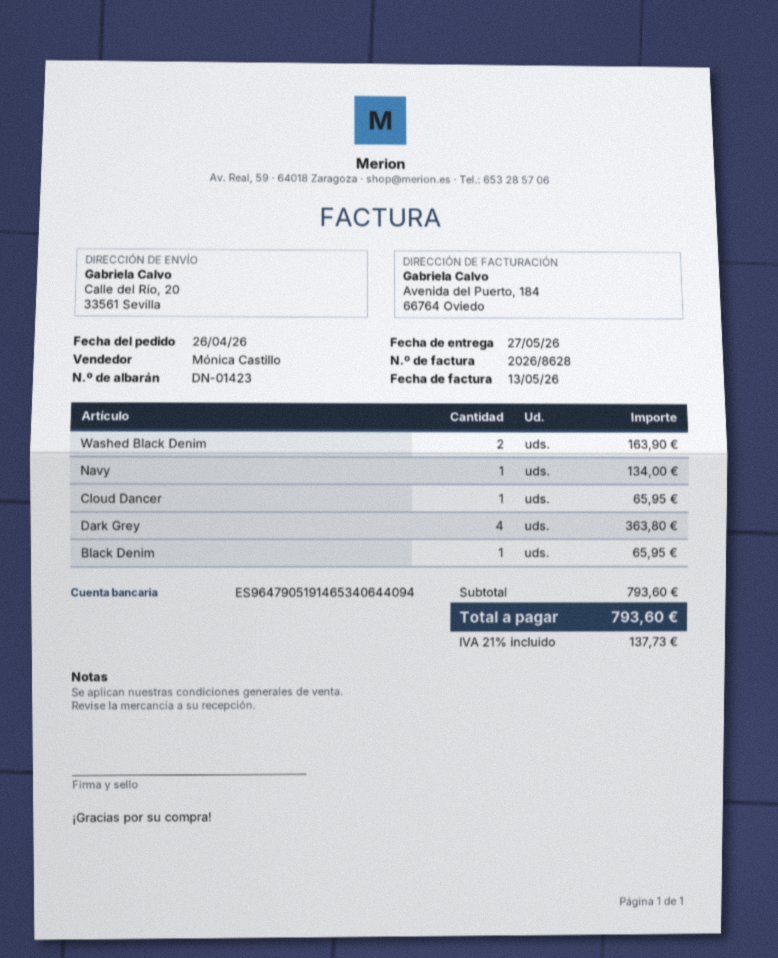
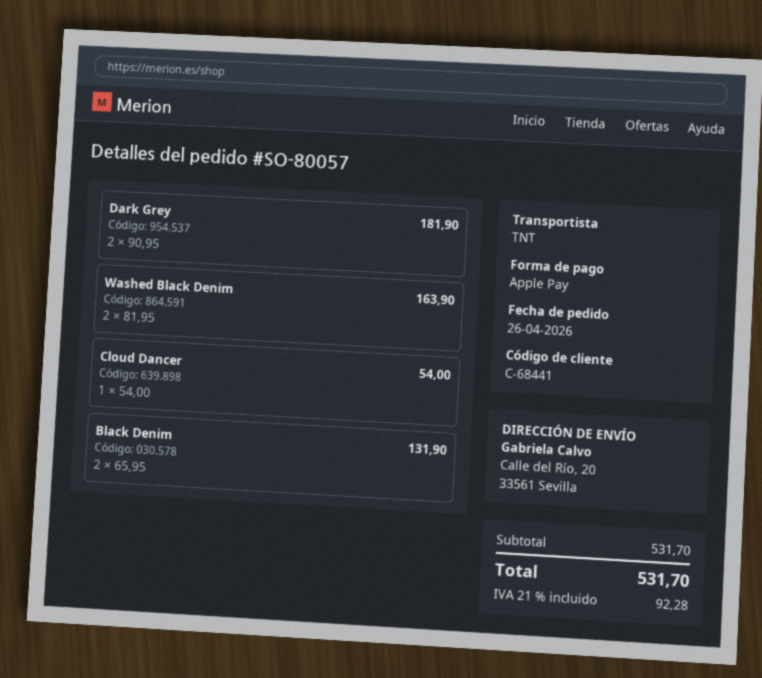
Navy: 1 for 134.00 -> none
Cloud Dancer: 1 for 65.95 -> 1 for 54.00
Dark Grey: 4 for 363.80 -> 2 for 181.90
Black Denim: 1 for 65.95 -> 2 for 131.90
subtotal: 793.60 -> 531.70
tax: 21% = 137.73 -> 21% = 92.28
total: 793.60 -> 531.70

